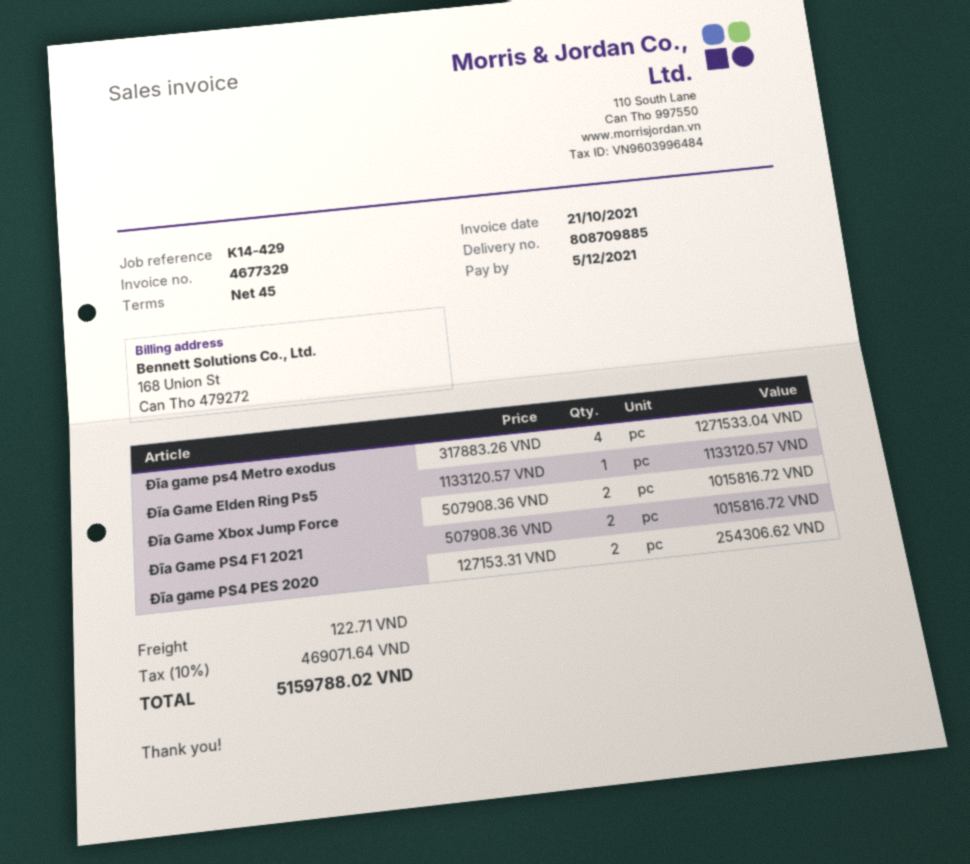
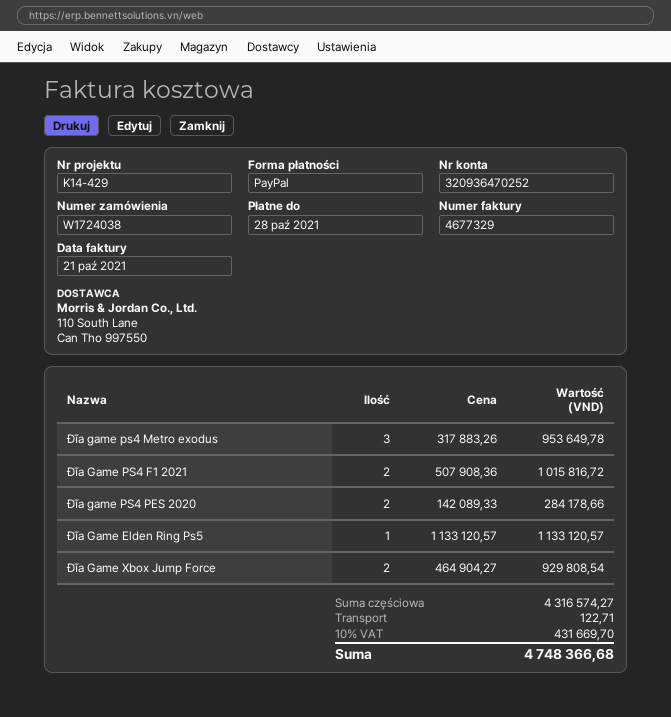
due date: 2021-12-05 -> 2021-10-28
Đĩa game ps4 Metro exodus: 4 x 317883.26 = 1271533.04 -> 3 x 317883.26 = 953649.78
Đĩa Game Xbox Jump Force: 2 x 507908.36 = 1015816.72 -> 2 x 464904.27 = 929808.54
Đĩa game PS4 PES 2020: 2 x 127153.31 = 254306.62 -> 2 x 142089.33 = 284178.66
tax: 10% = 469071.64 -> 10% = 431669.70
total: 5159788.02 -> 4748366.68

